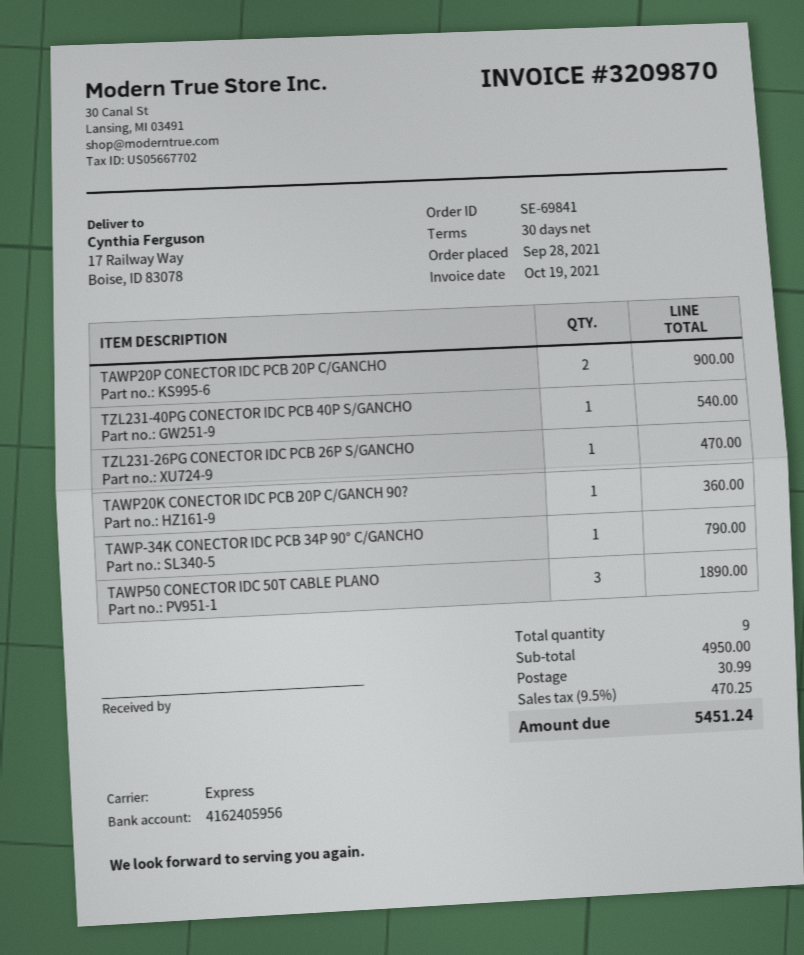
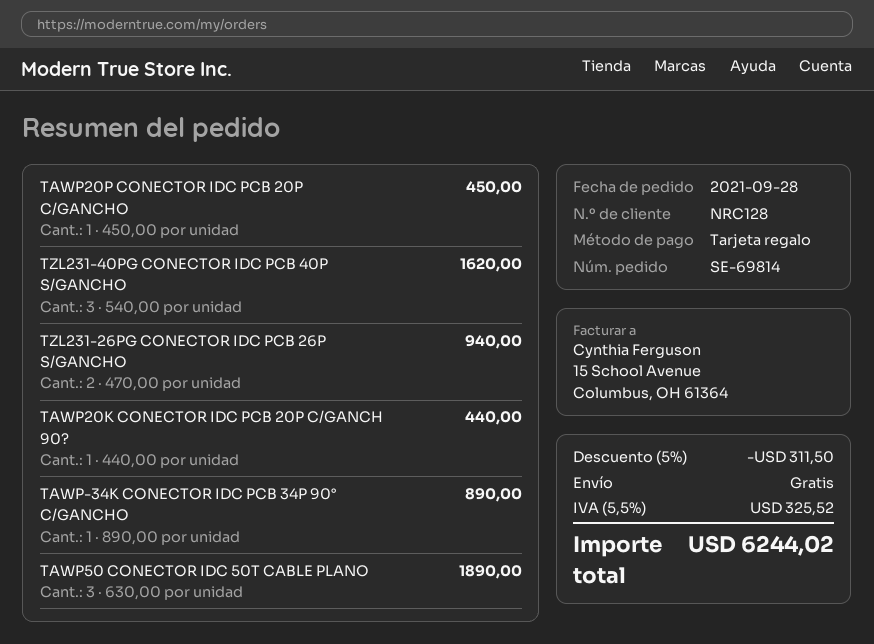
order number: SE-69841 -> SE-69814
TAWP20P CONECTOR IDC PCB 20P C/GANCHO: 2 for 900.00 -> 1 for 450.00
TZL231-40PG CONECTOR IDC PCB 40P S/GANCHO: 1 for 540.00 -> 3 for 1620.00
TZL231-26PG CONECTOR IDC PCB 26P S/GANCHO: 1 for 470.00 -> 2 for 940.00
TAWP20K CONECTOR IDC PCB 20P C/GANCH 90?: 1 for 360.00 -> 1 for 440.00
TAWP-34K CONECTOR IDC PCB 34P 90° C/GANCHO: 1 for 790.00 -> 1 for 890.00
discount: none -> 5% = 311.50
shipping: 30.99 -> 0.00
tax: 9.5% = 470.25 -> 5.5% = 325.52
total: 5451.24 -> 6244.02

